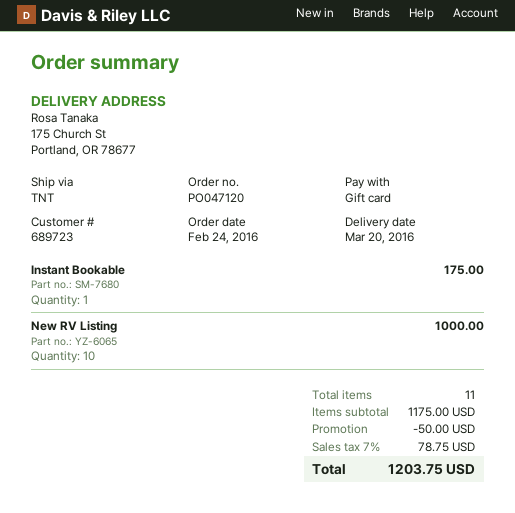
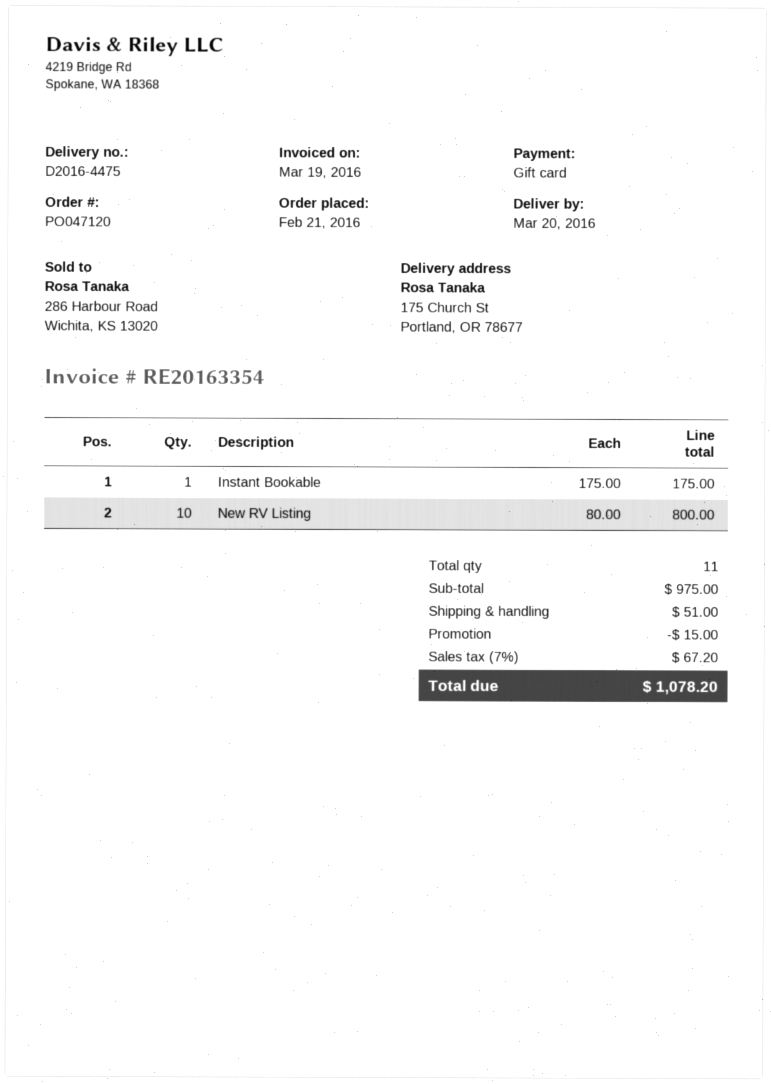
order date: 2016-02-24 -> 2016-02-21
New RV Listing: 10 for 1000.00 -> 10 for 800.00
subtotal: 1175.00 -> 975.00
discount: 50.00 -> 15.00
shipping: none -> 51.00
tax: 7% = 78.75 -> 7% = 67.20
total: 1203.75 -> 1078.20

